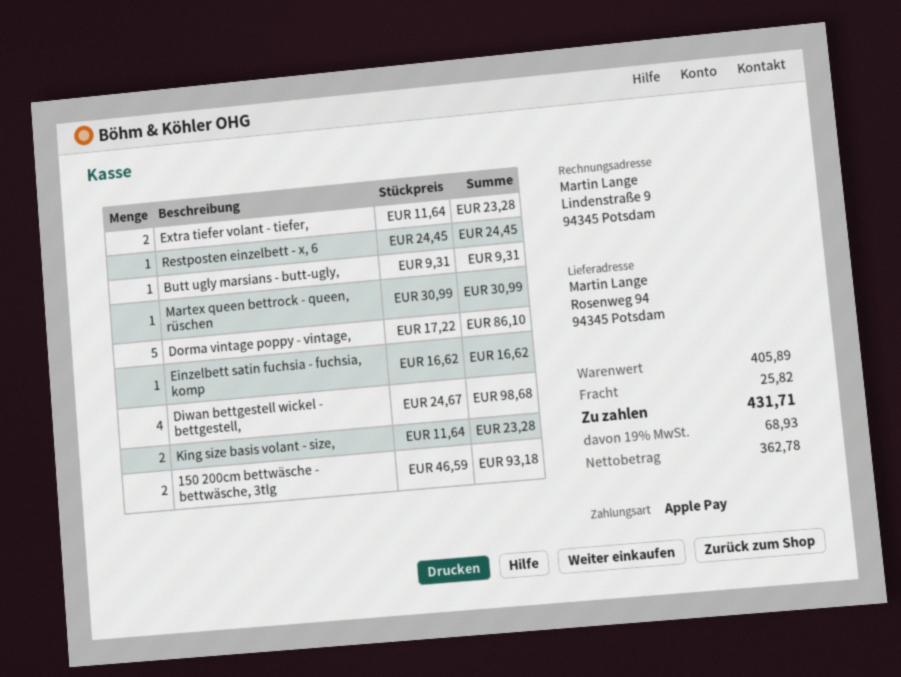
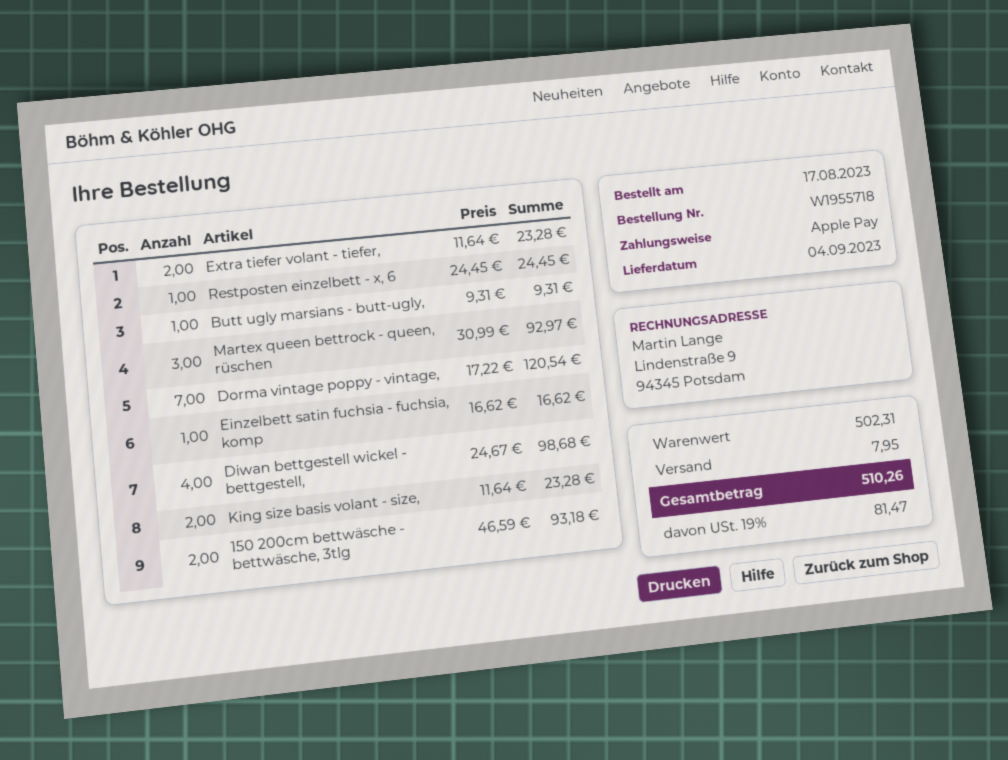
Martex queen bettrock - queen, rüschen: 1 x 30.99 = 30.99 -> 3 x 30.99 = 92.97
Dorma vintage poppy - vintage,: 5 x 17.22 = 86.10 -> 7 x 17.22 = 120.54
subtotal: 405.89 -> 502.31
shipping: 25.82 -> 7.95
tax: 19% = 68.93 -> 19% = 81.47
total: 431.71 -> 510.26

